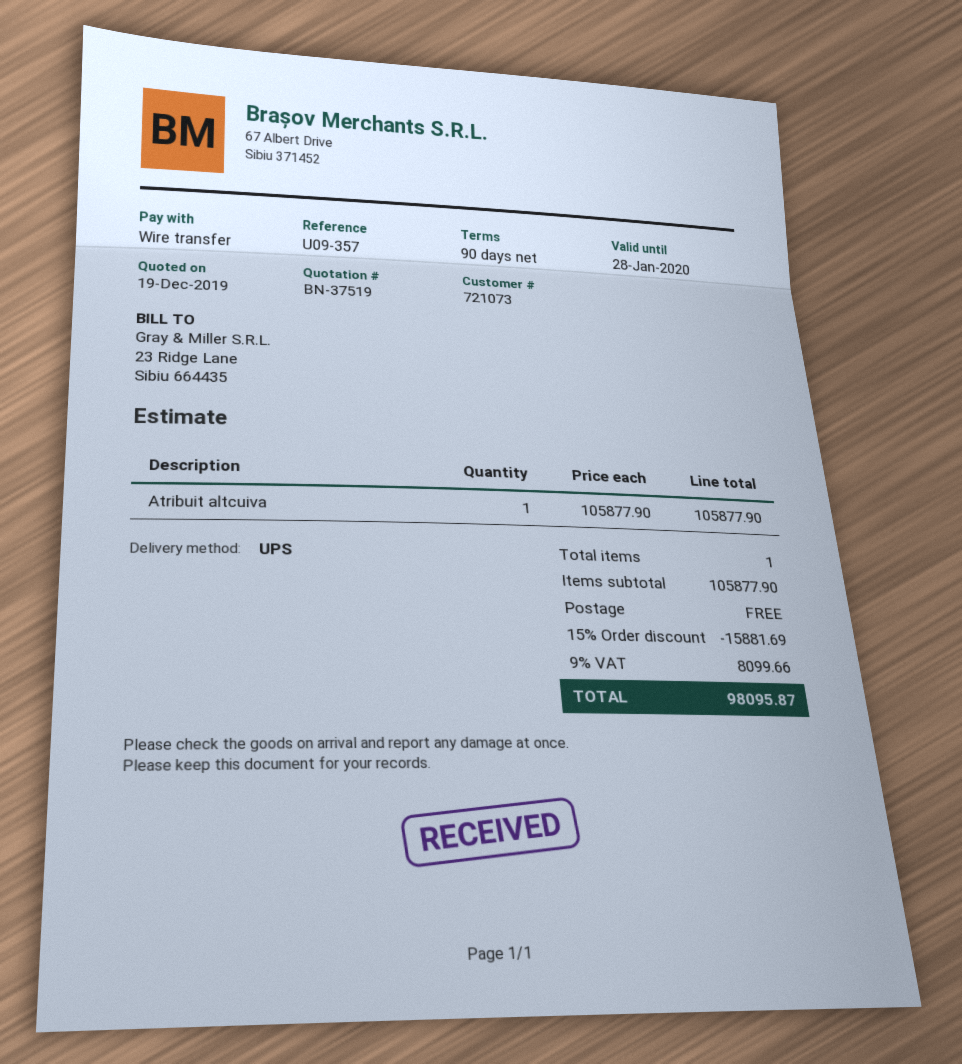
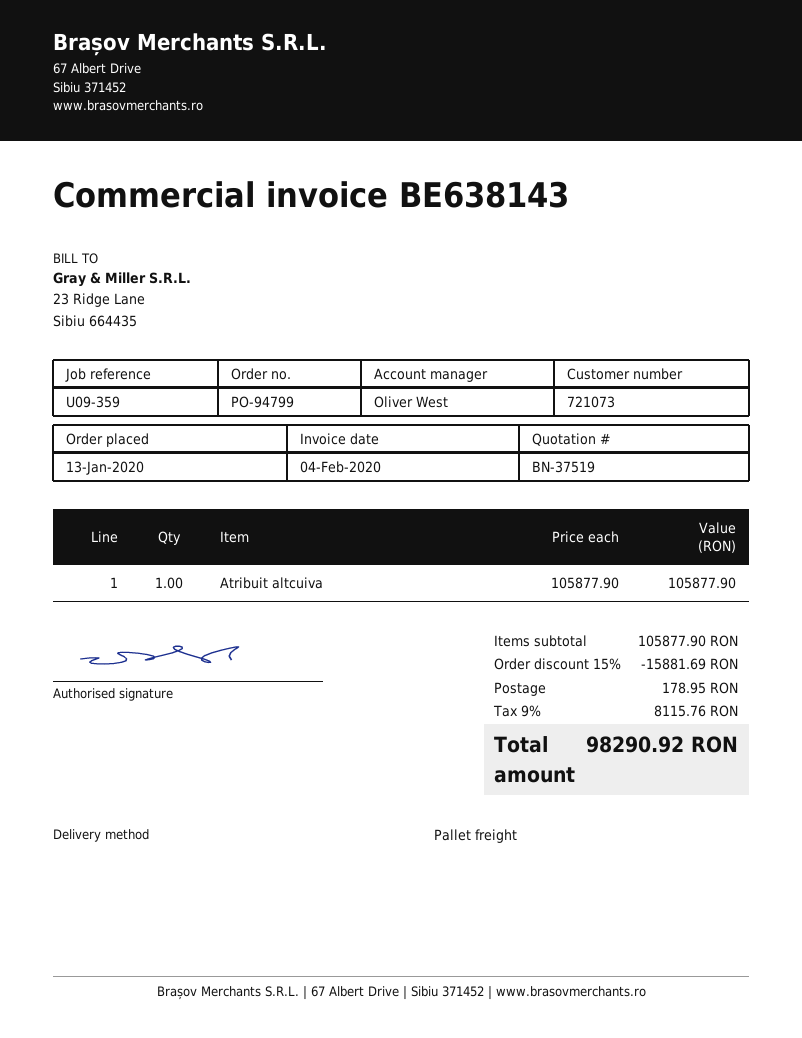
reference: U09-357 -> U09-359
shipping method: UPS -> pallet freight
shipping: 0.00 -> 178.95
tax: 9% = 8099.66 -> 9% = 8115.76
total: 98095.87 -> 98290.92

